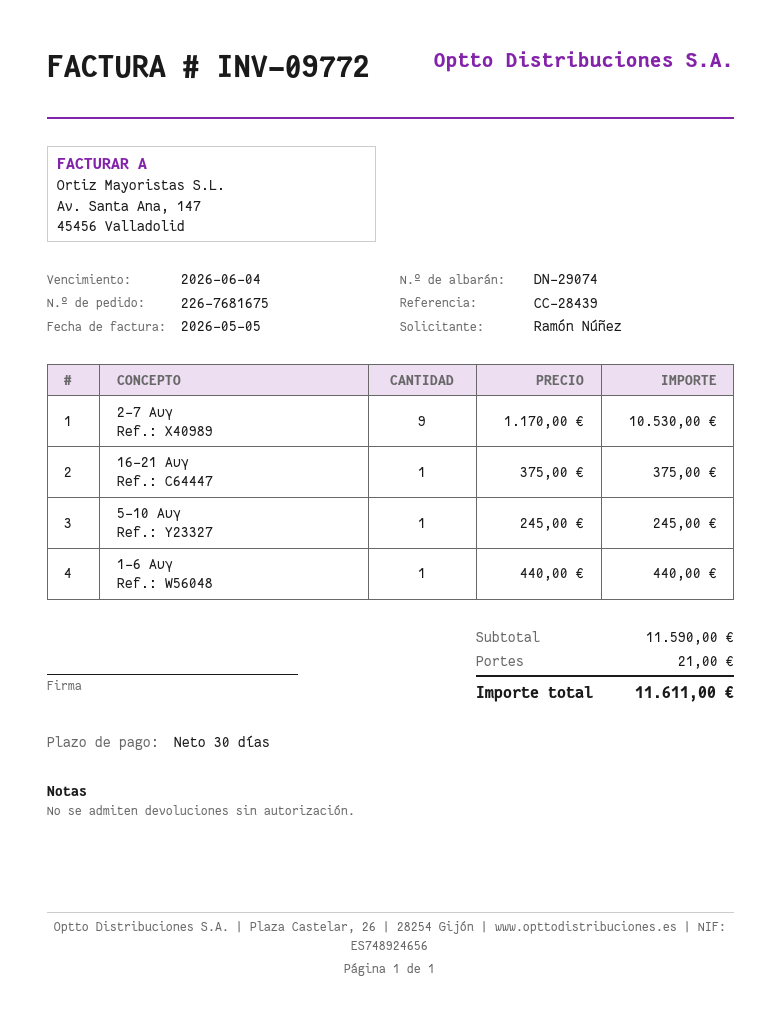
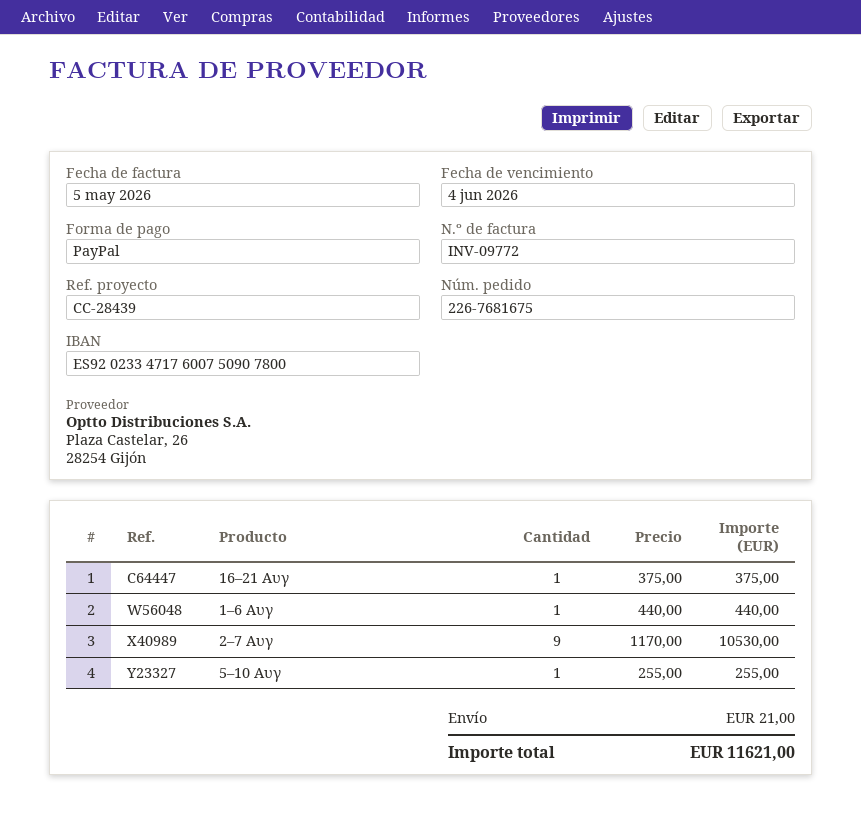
5–10 Αυγ: 1 x 245.00 = 245.00 -> 1 x 255.00 = 255.00
total: 11611.00 -> 11621.00

